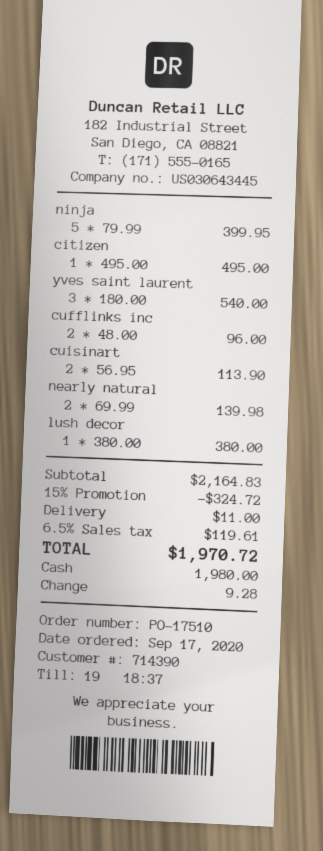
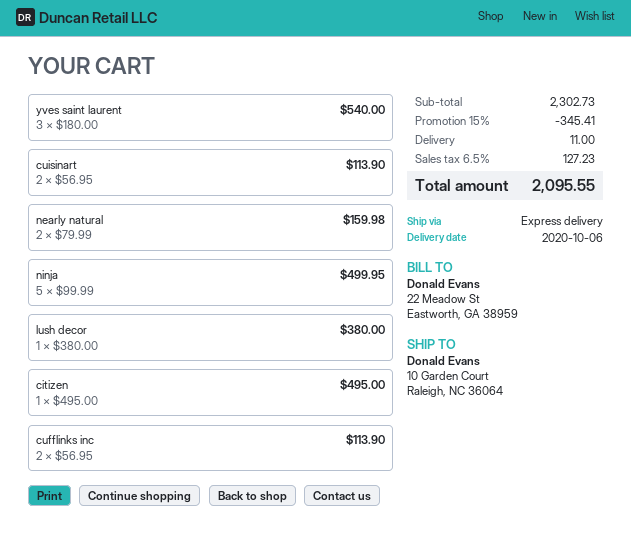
ninja: 5 x 79.99 = 399.95 -> 5 x 99.99 = 499.95
cufflinks inc: 2 x 48.00 = 96.00 -> 2 x 56.95 = 113.90
nearly natural: 2 x 69.99 = 139.98 -> 2 x 79.99 = 159.98
subtotal: 2164.83 -> 2302.73
discount: 15% = 324.72 -> 15% = 345.41
tax: 6.5% = 119.61 -> 6.5% = 127.23
total: 1970.72 -> 2095.55

